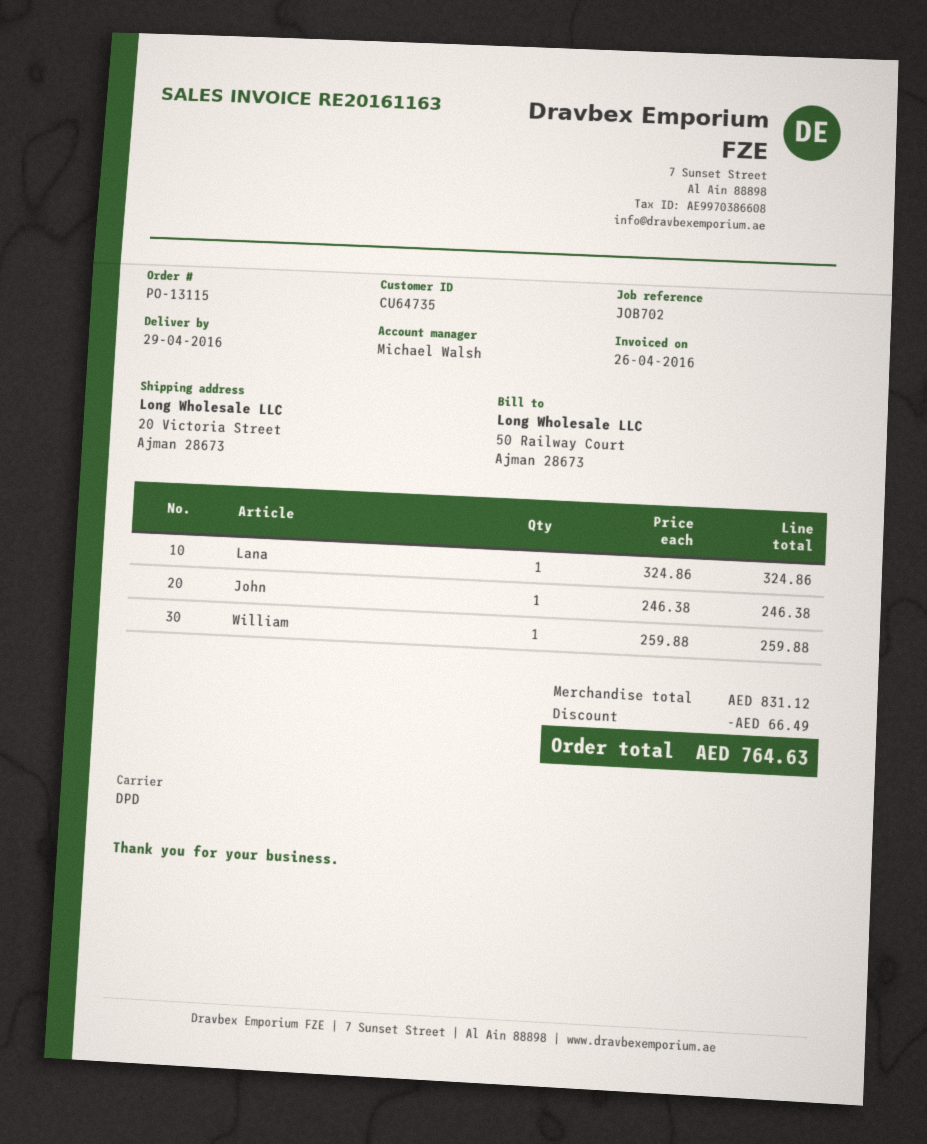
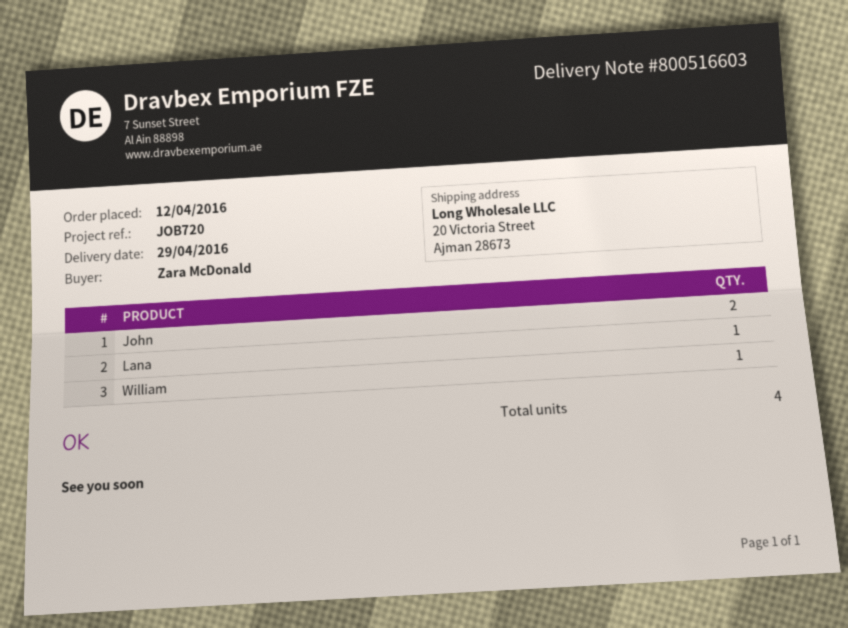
reference: JOB702 -> JOB720
John: 1 -> 2

